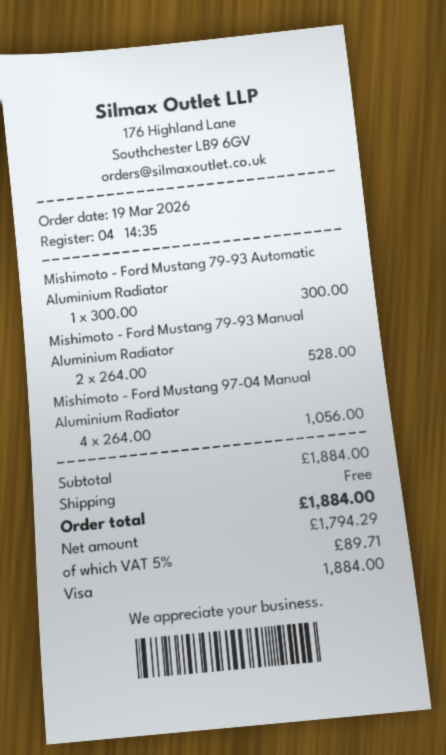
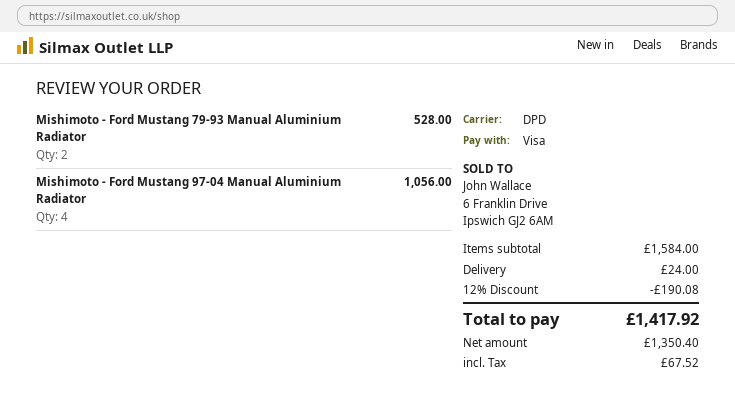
Mishimoto - Ford Mustang 79-93 Automatic Aluminium Radiator: 1 for 300.00 -> none
subtotal: 1884.00 -> 1584.00
discount: none -> 12% = 190.08
shipping: 0.00 -> 24.00
net: 1794.29 -> 1350.40
tax: 89.71 -> 67.52
total: 1884.00 -> 1417.92

